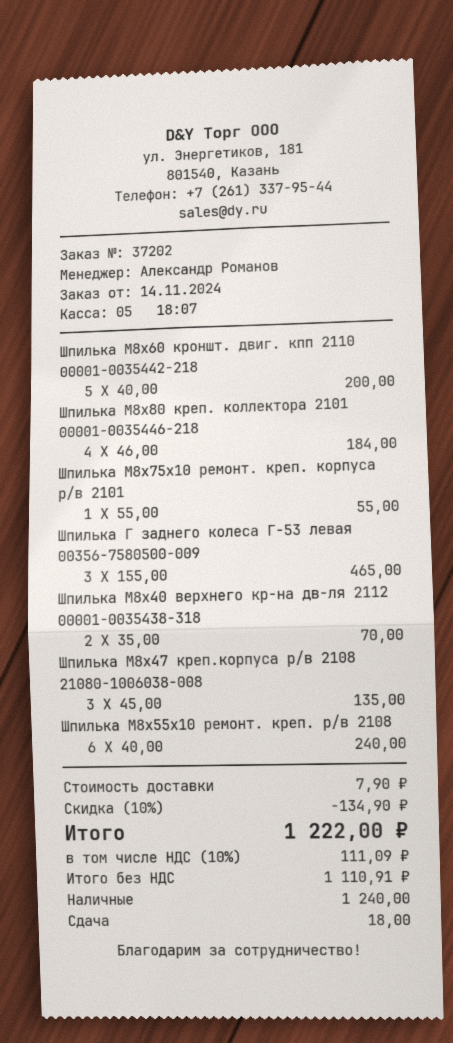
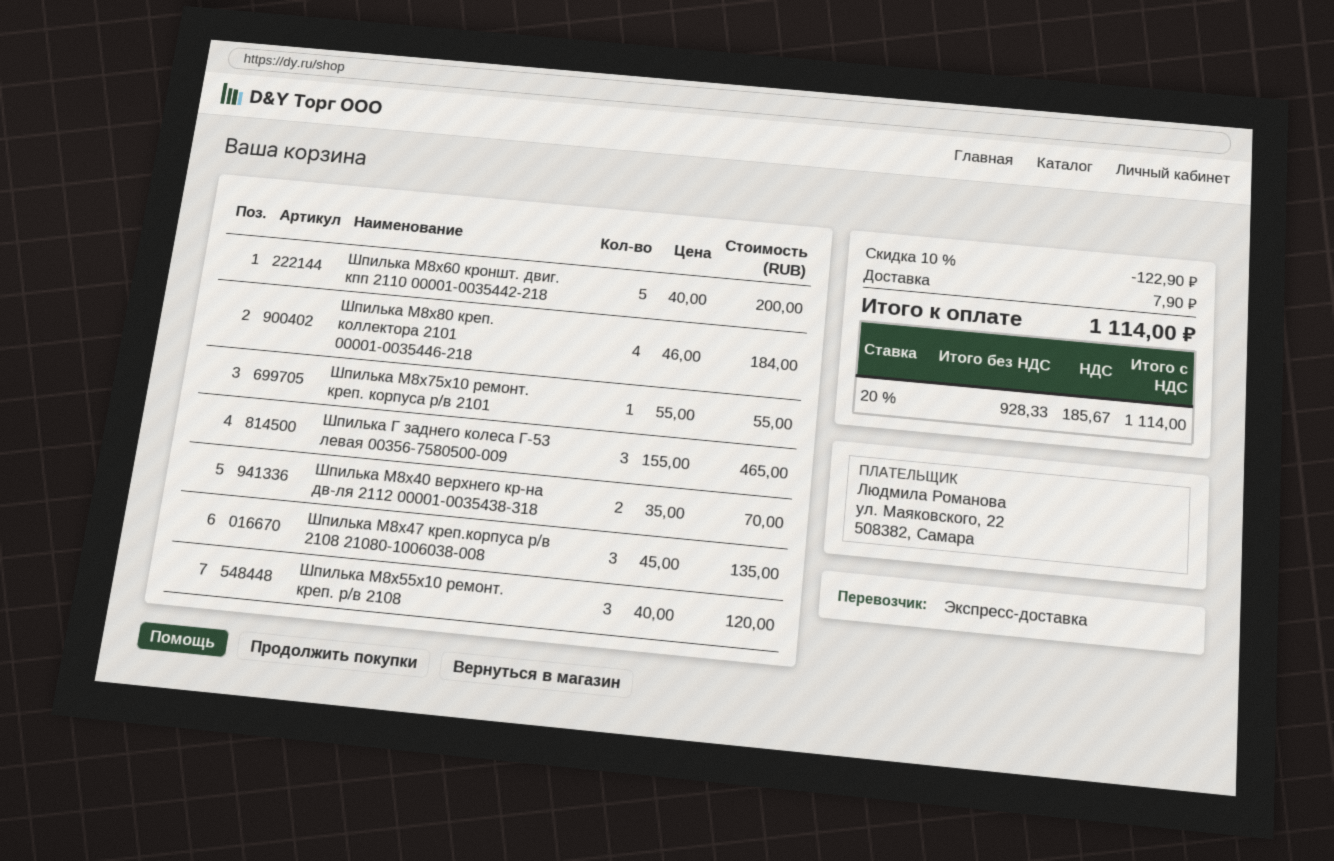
Шпилька М8х55х10 ремонт. креп. р/в 2108: 6 x 40.00 = 240.00 -> 3 x 40.00 = 120.00
discount: 10% = 134.90 -> 10% = 122.90
net: 1110.91 -> 928.33
tax: 10% = 111.09 -> 20% = 185.67
total: 1222.00 -> 1114.00

